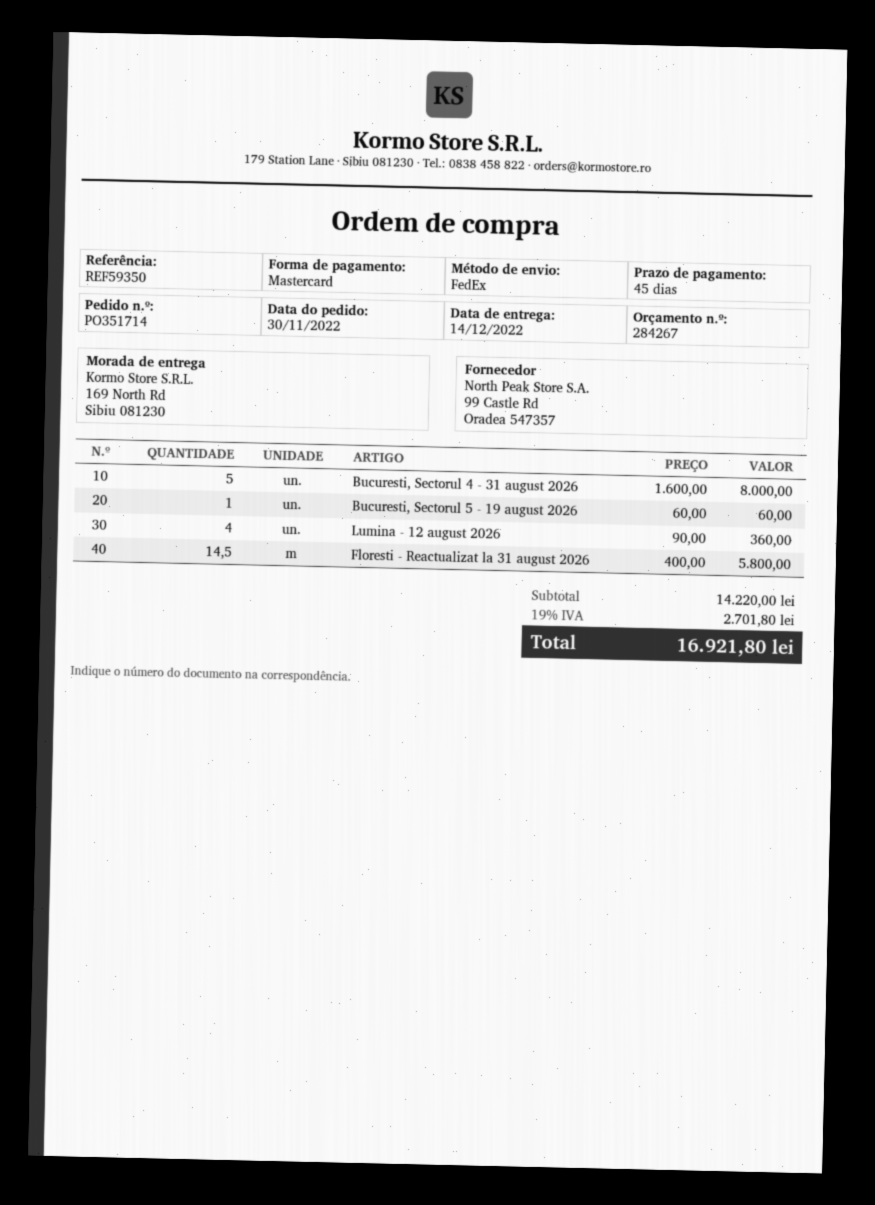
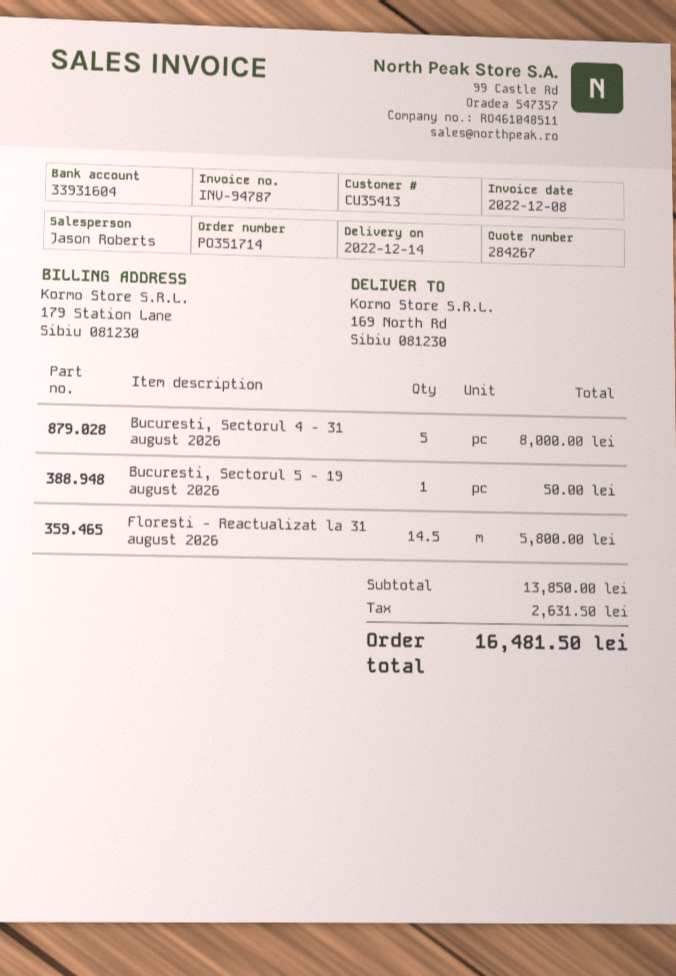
Bucuresti, Sectorul 5 - 19 august 2026: 1 for 60.00 -> 1 for 50.00
Lumina - 12 august 2026: 4 for 360.00 -> none
subtotal: 14220.00 -> 13850.00
tax: 2701.80 -> 2631.50
total: 16921.80 -> 16481.50

